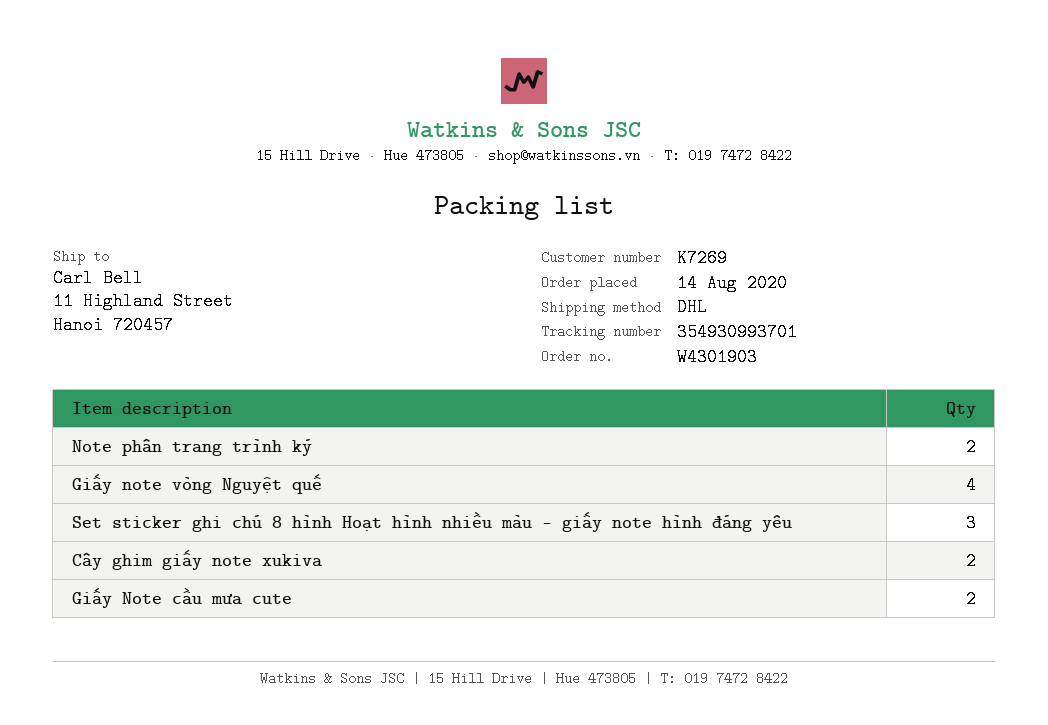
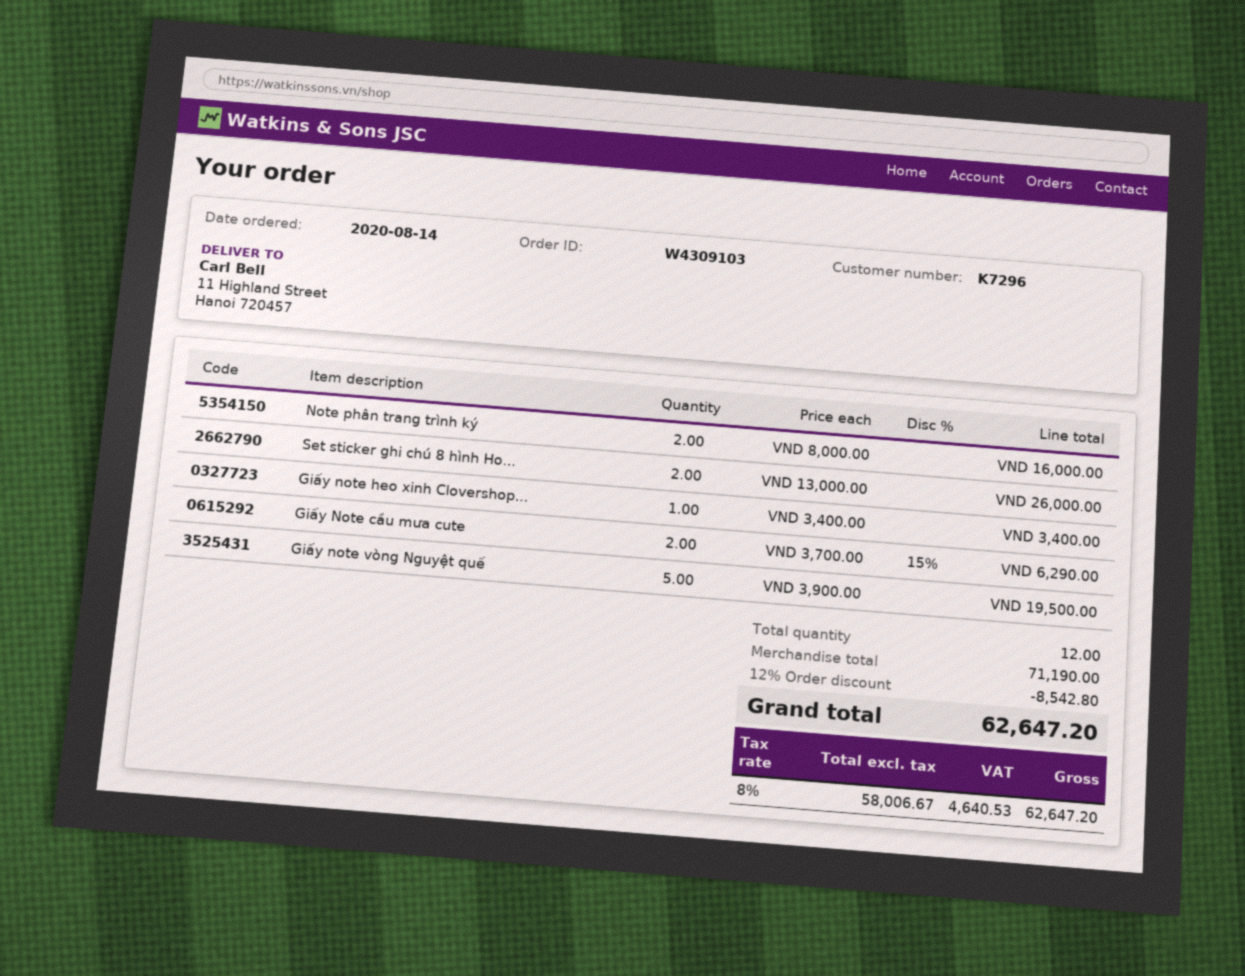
order number: W4301903 -> W4309103
customer number: K7269 -> K7296
Giấy note vòng Nguyệt quế: 4 -> 5
Set sticker ghi chú 8 hình Hoạt hình nhiều màu - giấy note hình đáng yêu: 3 -> 2
Cây ghim giấy note xukiva: 2 -> none
Giấy note heo xinh Clovershop...: none -> 1

